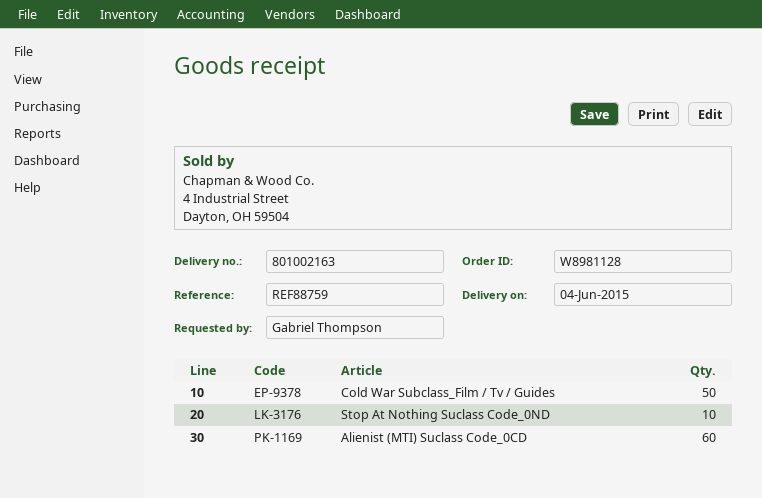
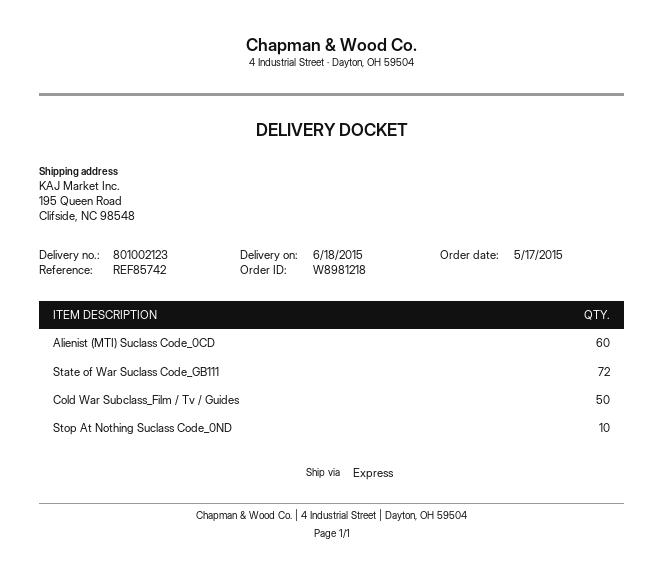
order number: W8981128 -> W8981218
delivery note number: 801002163 -> 801002123
delivery date: 2015-06-04 -> 2015-06-18
reference: REF88759 -> REF85742
State of War Suclass Code_GB111: none -> 72

